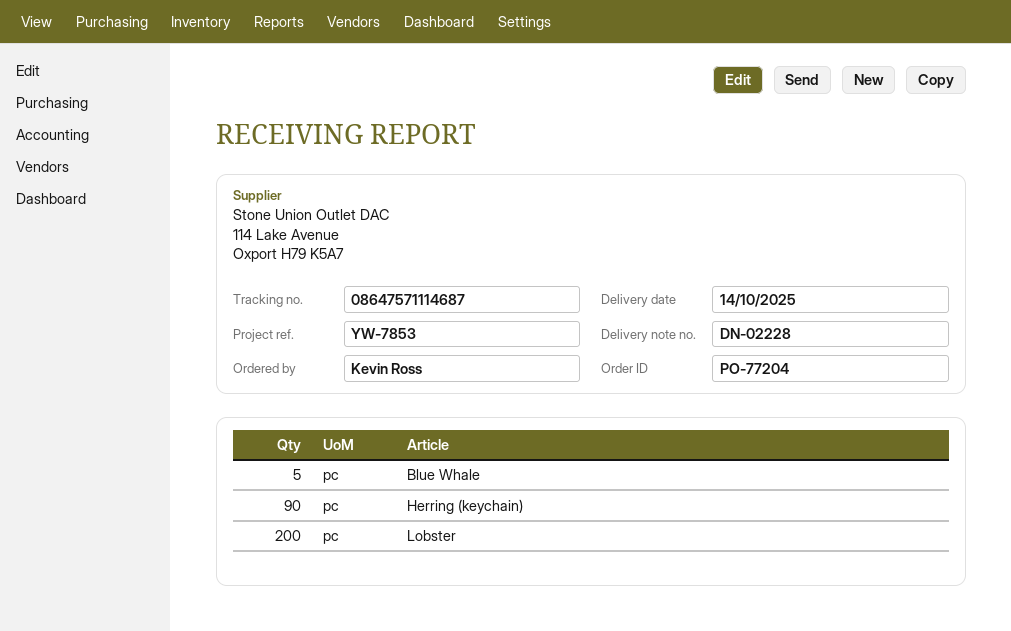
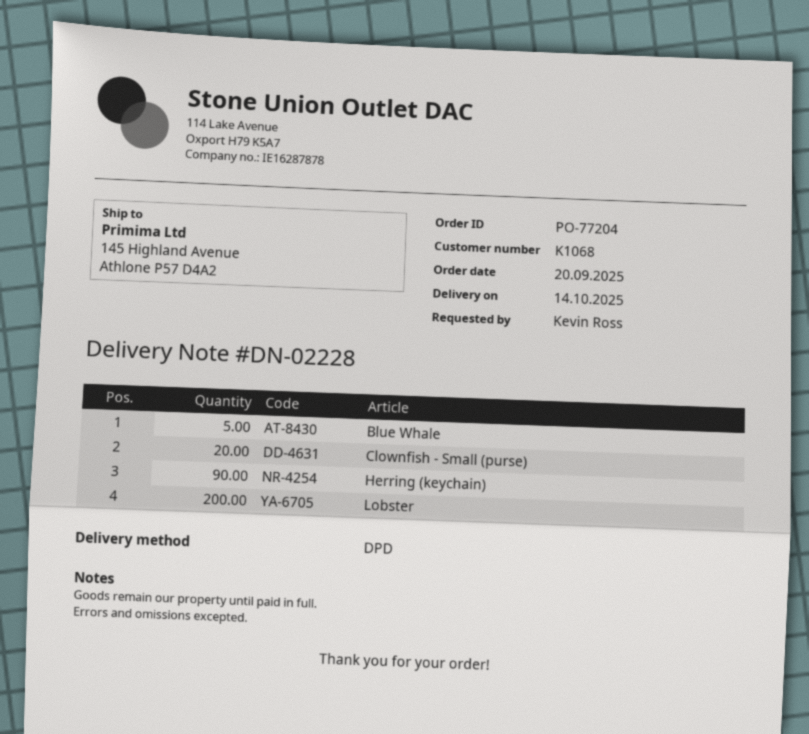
Clownfish - Small (purse): none -> 20

